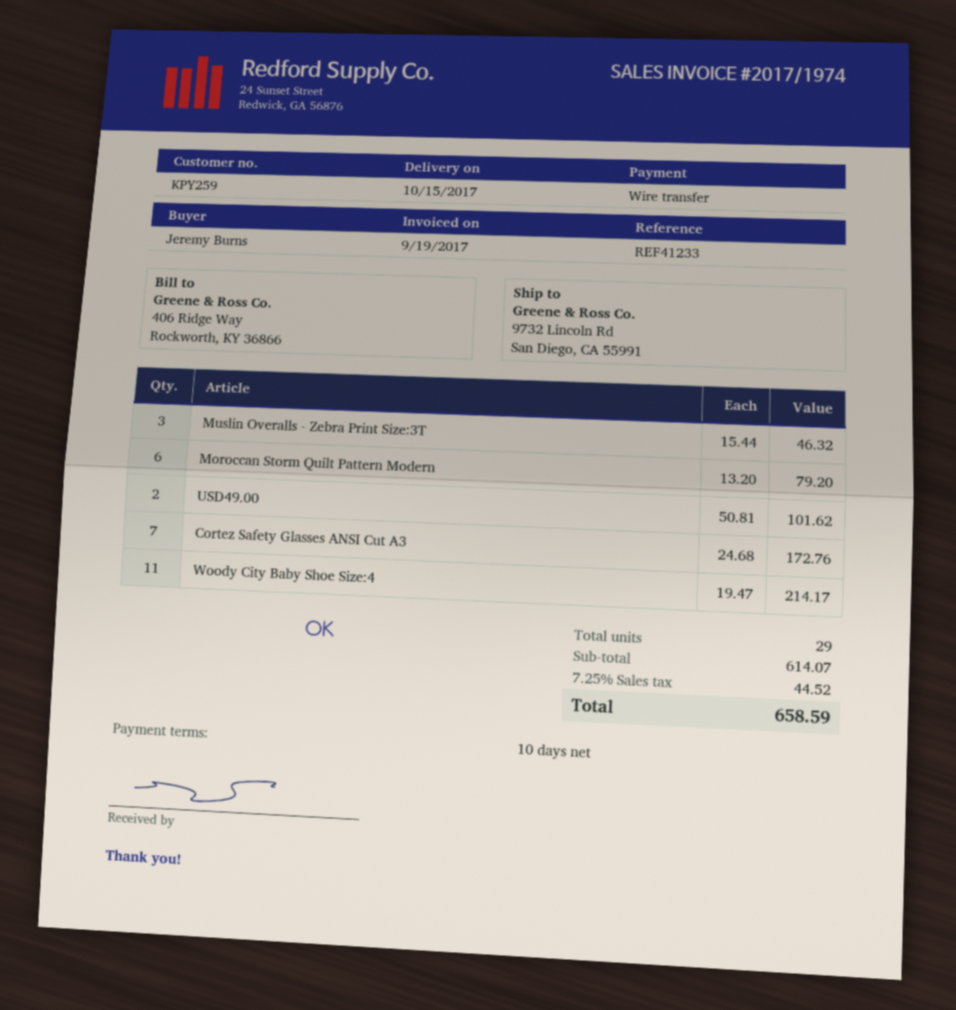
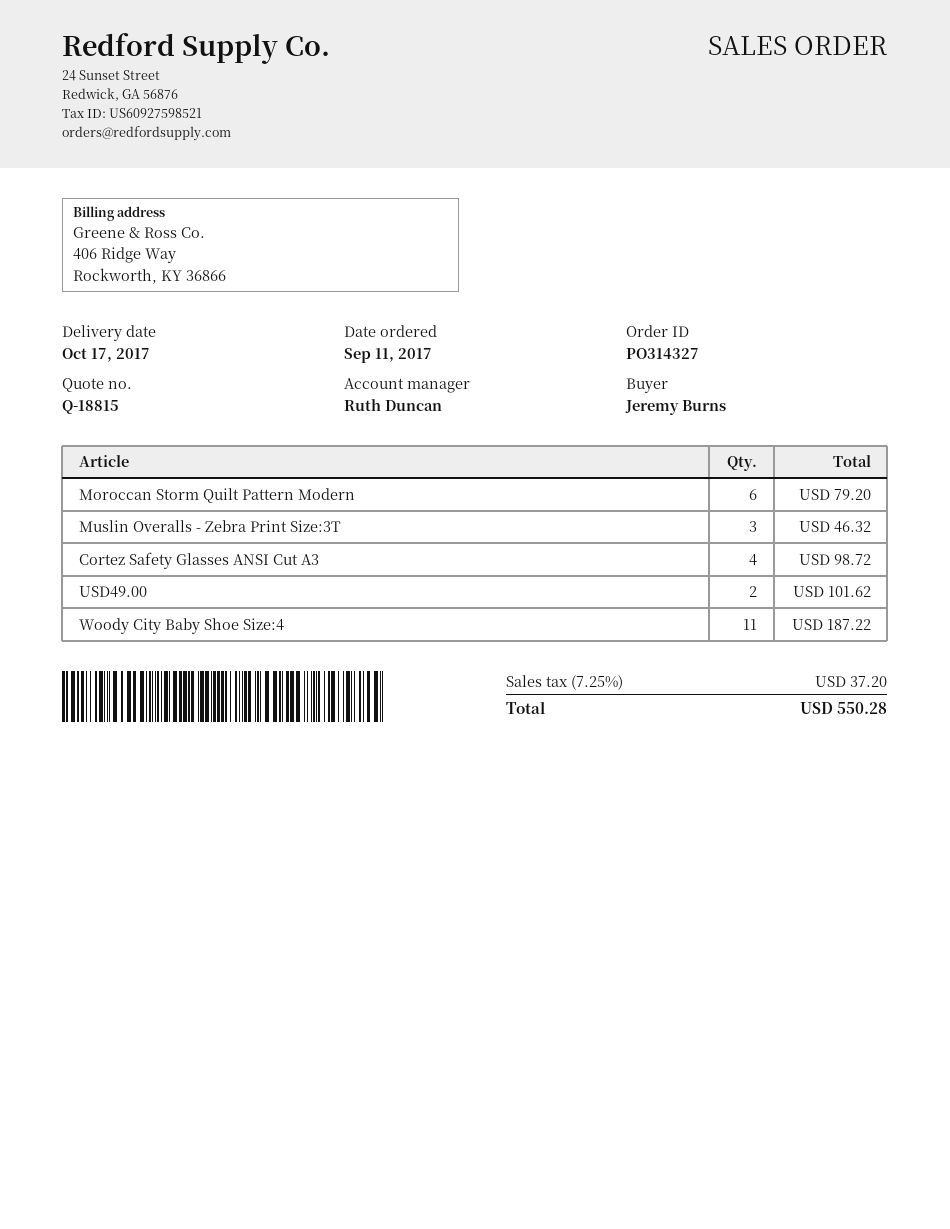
delivery date: 2017-10-15 -> 2017-10-17
Cortez Safety Glasses ANSI Cut A3: 7 for 172.76 -> 4 for 98.72
Woody City Baby Shoe Size:4: 11 for 214.17 -> 11 for 187.22
tax: 7.25% = 44.52 -> 7.25% = 37.20
total: 658.59 -> 550.28

